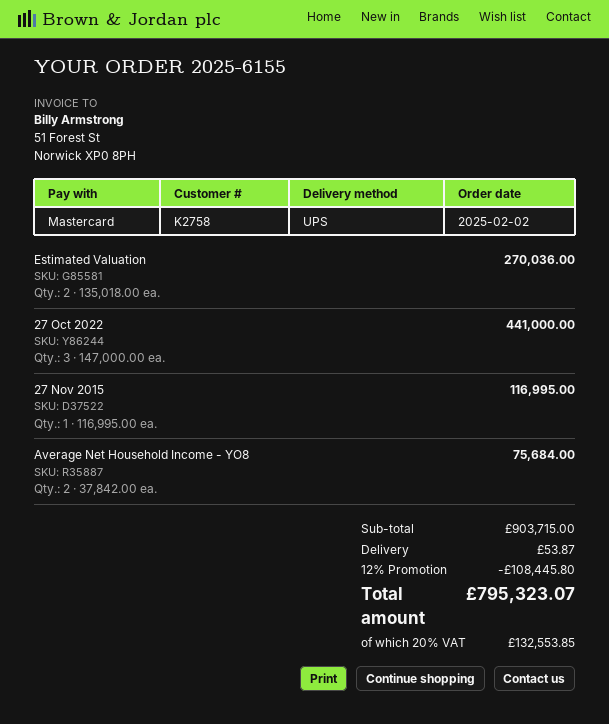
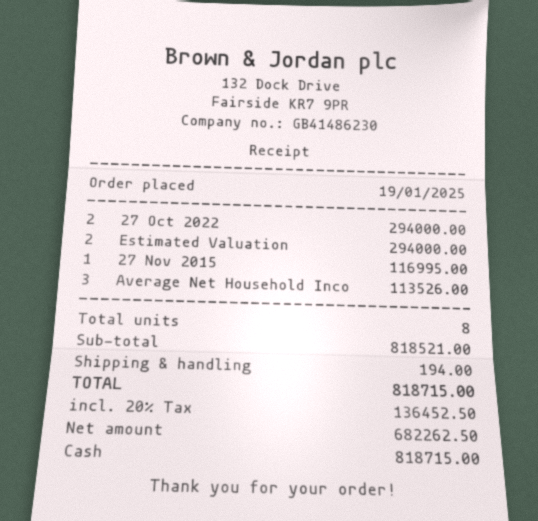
order date: 2025-02-02 -> 2025-01-19
payment method: Mastercard -> cash
Estimated Valuation: 2 for 270036.00 -> 2 for 294000.00
27 Oct 2022: 3 for 441000.00 -> 2 for 294000.00
Average Net Household Income - YO8: 2 for 75684.00 -> 3 for 113526.00
subtotal: 903715.00 -> 818521.00
discount: 12% = 108445.80 -> none
shipping: 53.87 -> 194.00
tax: 20% = 132553.85 -> 20% = 136452.50
total: 795323.07 -> 818715.00

